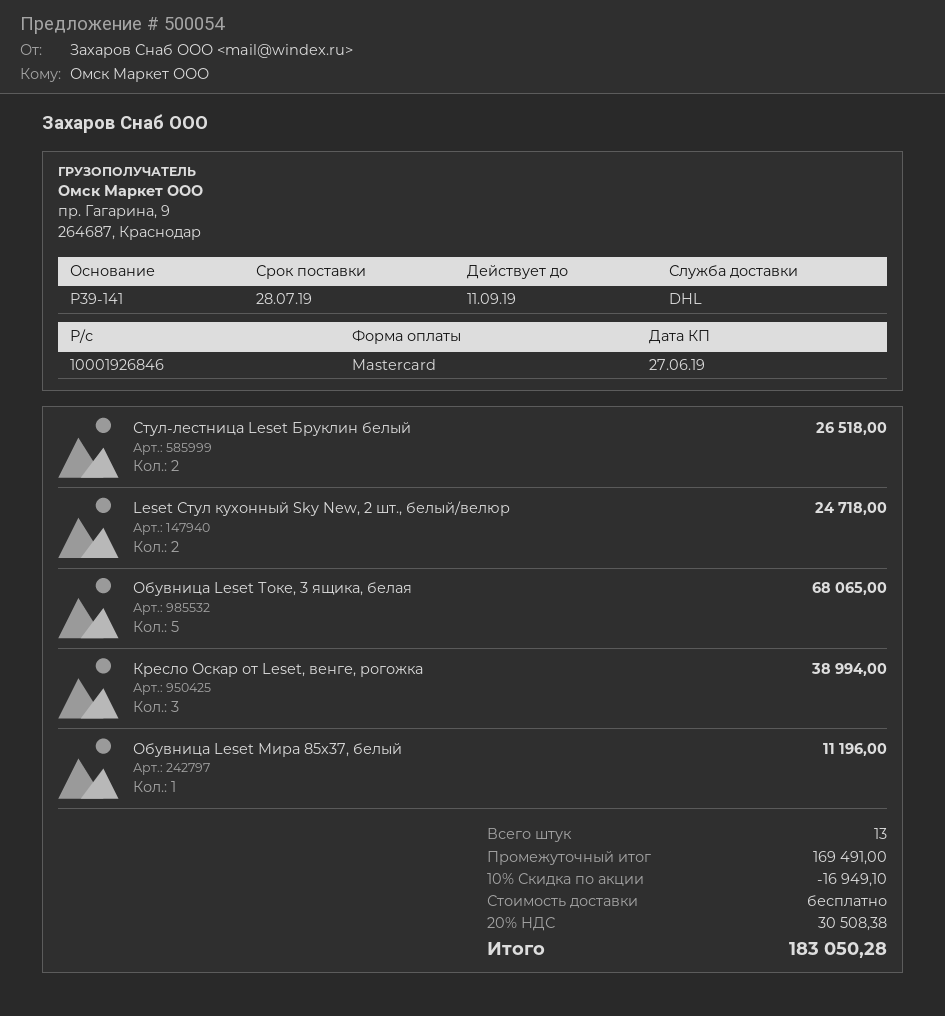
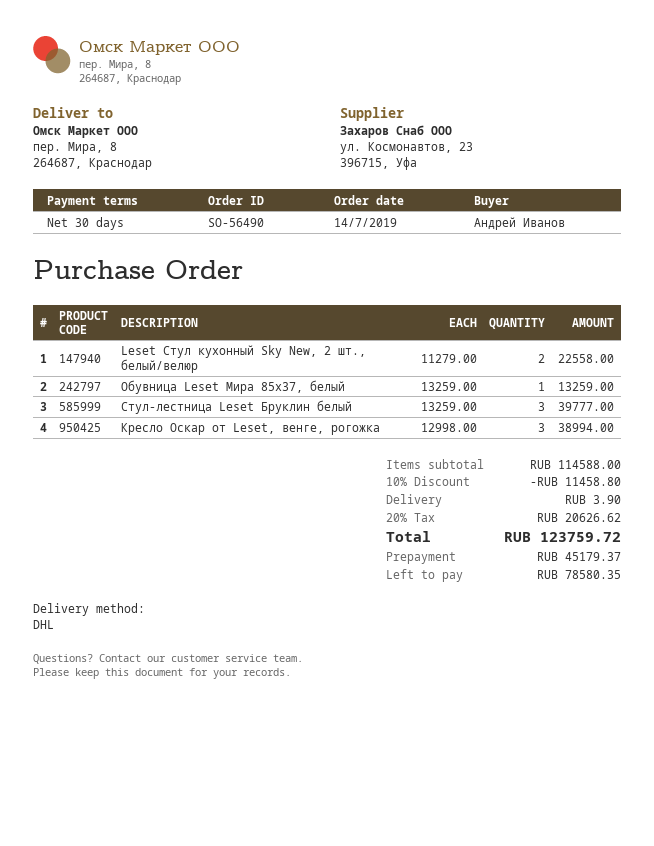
ship to: пр. Гагарина, 9, 264687, Краснодар -> пер. Мира, 8, 264687, Краснодар
Стул-лестница Leset Бруклин белый: 2 for 26518.00 -> 3 for 39777.00
Leset Стул кухонный Sky New, 2 шт., белый/велюр: 2 for 24718.00 -> 2 for 22558.00
Обувница Leset Токе, 3 ящика, белая: 5 for 68065.00 -> none
Обувница Leset Мира 85х37, белый: 1 for 11196.00 -> 1 for 13259.00
subtotal: 169491.00 -> 114588.00
discount: 10% = 16949.10 -> 10% = 11458.80
shipping: 0.00 -> 3.90
tax: 20% = 30508.38 -> 20% = 20626.62
total: 183050.28 -> 123759.72

